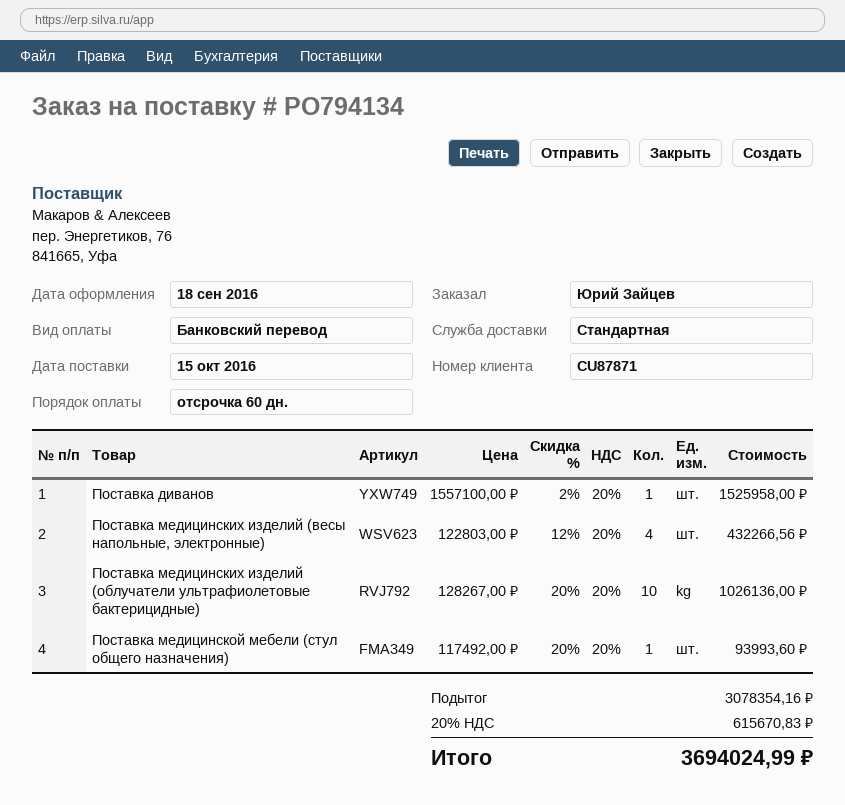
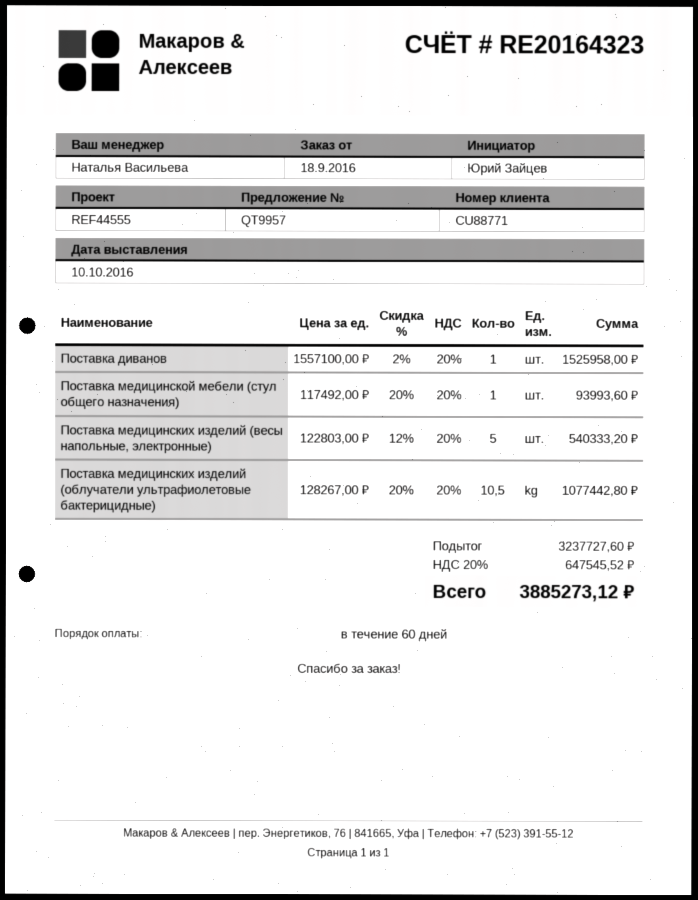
customer number: CU87871 -> CU88771
Поставка медицинских изделий (весы напольные, электронные): 4 x 122803.00 - 12% = 432266.56 -> 5 x 122803.00 - 12% = 540333.20
Поставка медицинских изделий (облучатели ультрафиолетовые бактерицидные): 10 x 128267.00 - 20% = 1026136.00 -> 10.5 x 128267.00 - 20% = 1077442.80
subtotal: 3078354.16 -> 3237727.60
tax: 20% = 615670.83 -> 20% = 647545.52
total: 3694024.99 -> 3885273.12

